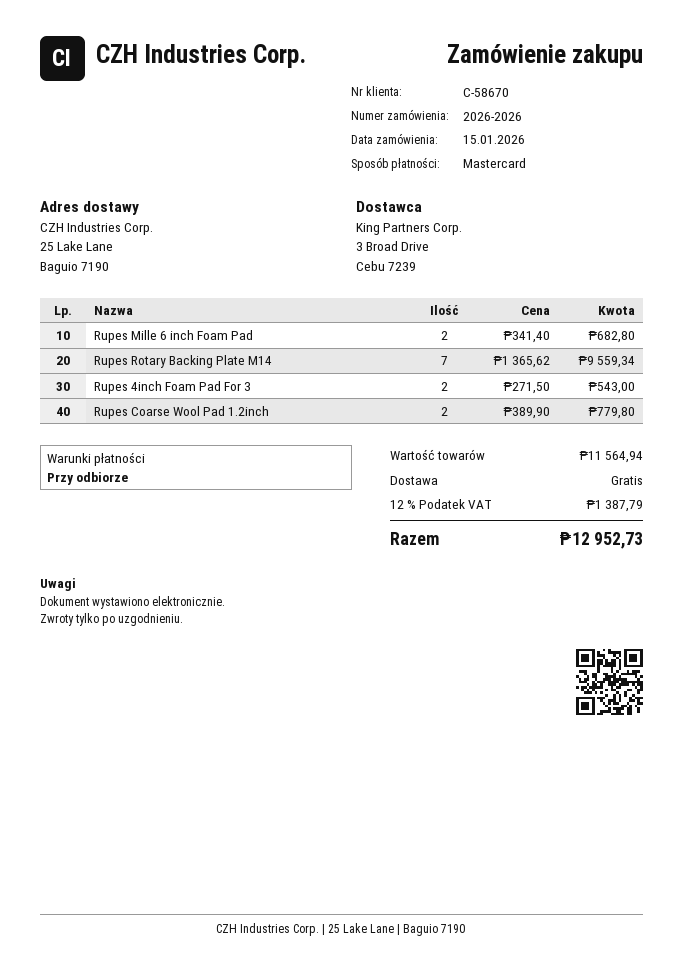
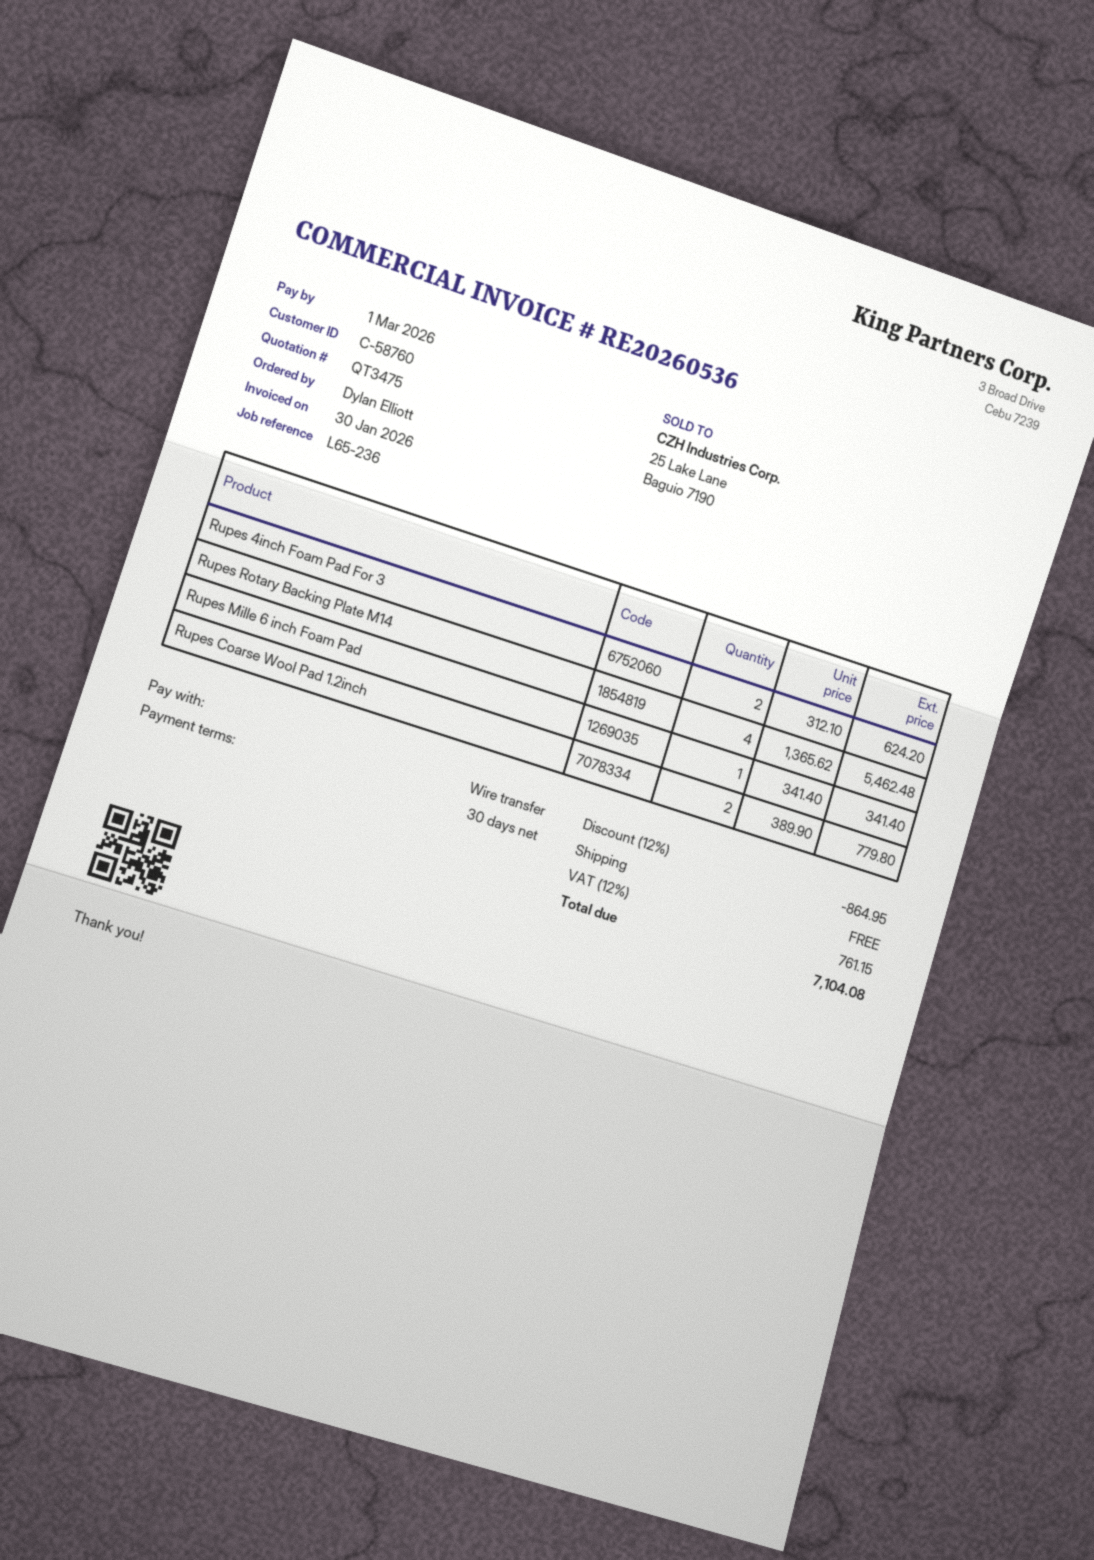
payment terms: on receipt -> 30 days
customer number: C-58670 -> C-58760
payment method: Mastercard -> bank transfer
Rupes Mille 6 inch Foam Pad: 2 x 341.40 = 682.80 -> 1 x 341.40 = 341.40
Rupes Rotary Backing Plate M14: 7 x 1365.62 = 9559.34 -> 4 x 1365.62 = 5462.48
Rupes 4inch Foam Pad For 3: 2 x 271.50 = 543.00 -> 2 x 312.10 = 624.20
discount: none -> 12% = 864.95
tax: 12% = 1387.79 -> 12% = 761.15
total: 12952.73 -> 7104.08

